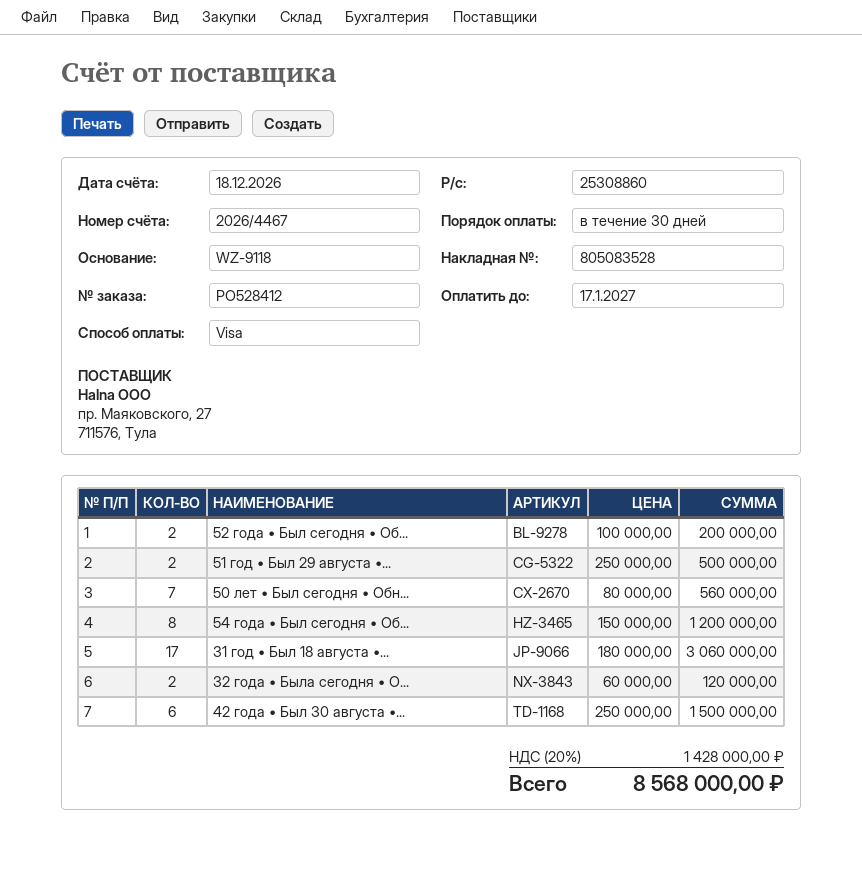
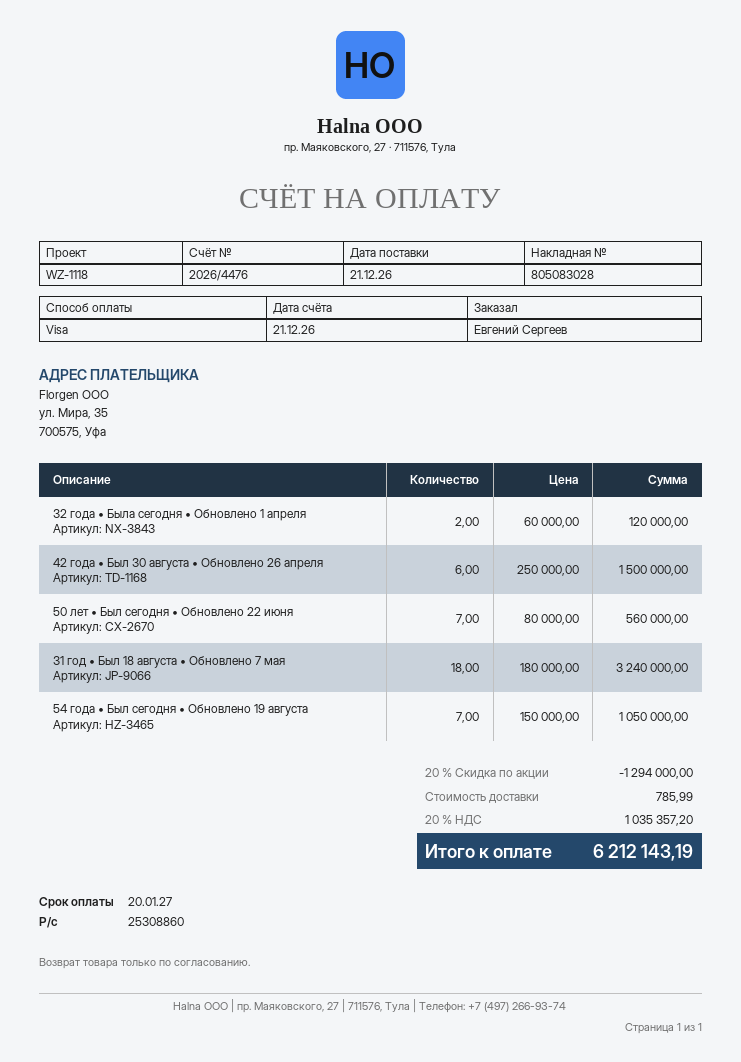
delivery note number: 805083528 -> 805083028
invoice number: 2026/4467 -> 2026/4476
invoice date: 2026-12-18 -> 2026-12-21
due date: 2027-01-17 -> 2027-01-20
reference: WZ-9118 -> WZ-1118
52 года • Был сегодня • Об...: 2 x 100000.00 = 200000.00 -> none
51 год • Был 29 августа •...: 2 x 250000.00 = 500000.00 -> none
54 года • Был сегодня • Об...: 8 x 150000.00 = 1200000.00 -> 7 x 150000.00 = 1050000.00
31 год • Был 18 августа •...: 17 x 180000.00 = 3060000.00 -> 18 x 180000.00 = 3240000.00
discount: none -> 20% = 1294000.00
shipping: none -> 785.99
tax: 20% = 1428000.00 -> 20% = 1035357.20
total: 8568000.00 -> 6212143.19

